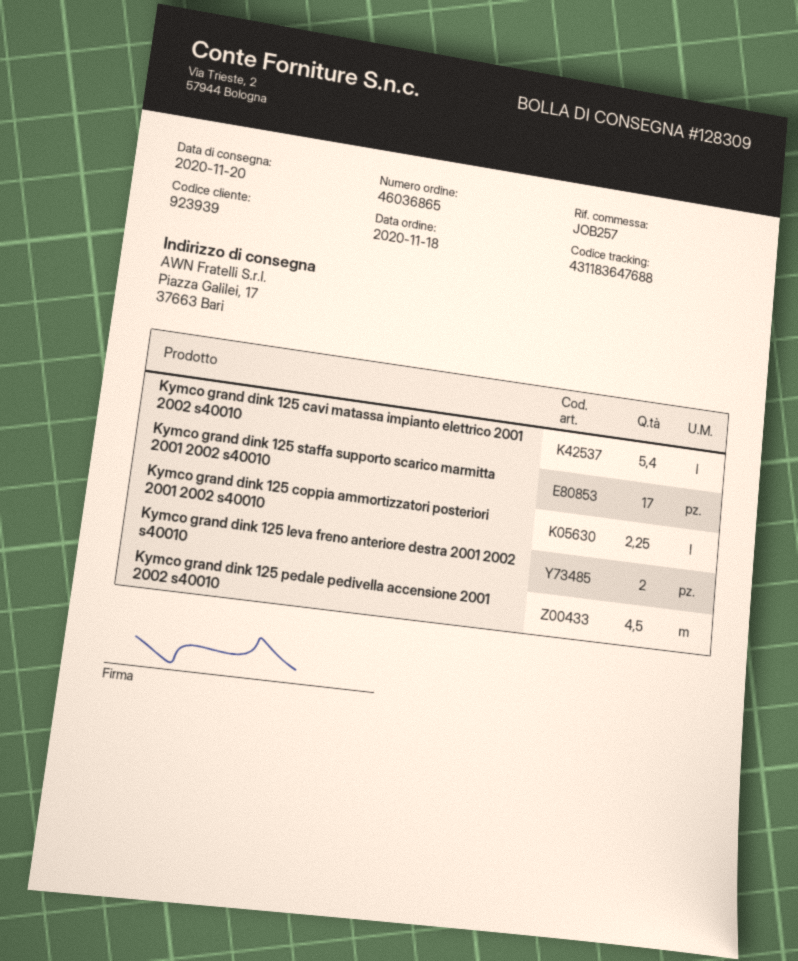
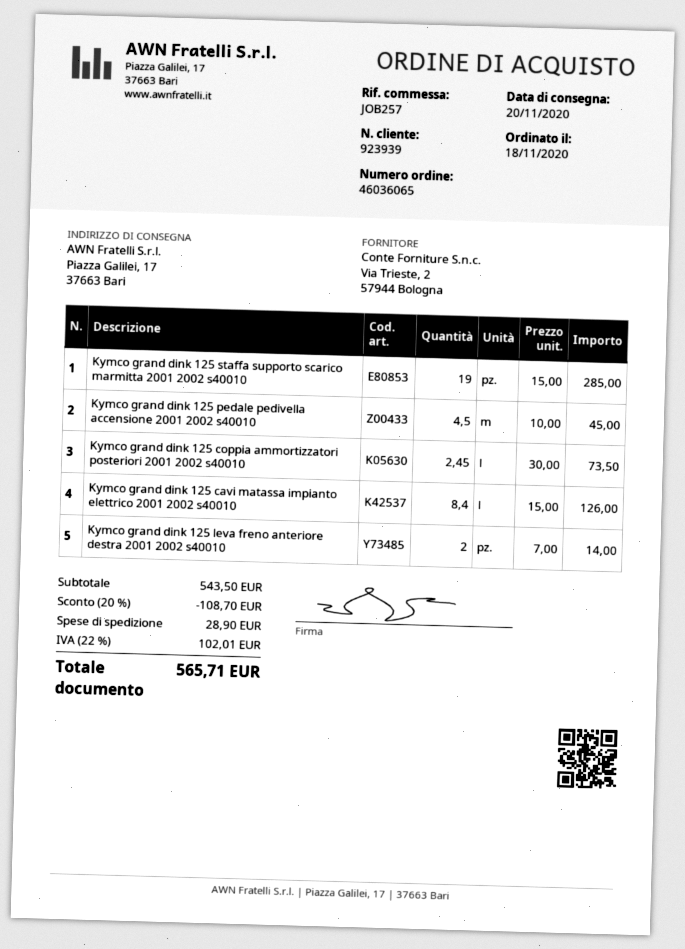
order number: 46036865 -> 46036065
Kymco grand dink 125 cavi matassa impianto elettrico 2001 2002 s40010: 5.4 -> 8.4
Kymco grand dink 125 staffa supporto scarico marmitta 2001 2002 s40010: 17 -> 19
Kymco grand dink 125 coppia ammortizzatori posteriori 2001 2002 s40010: 2.25 -> 2.45

